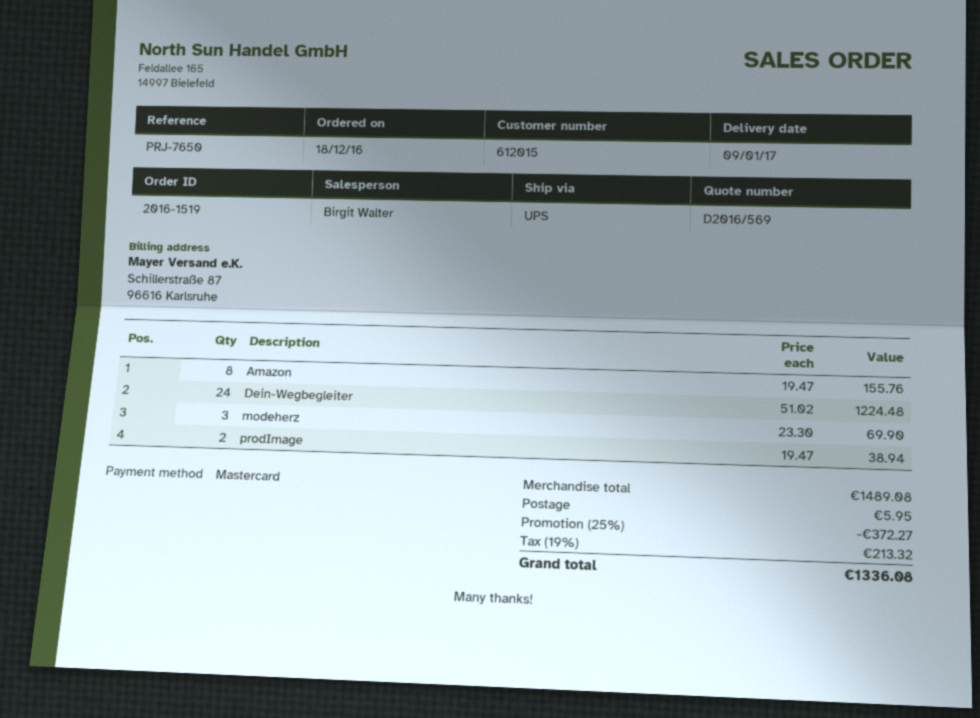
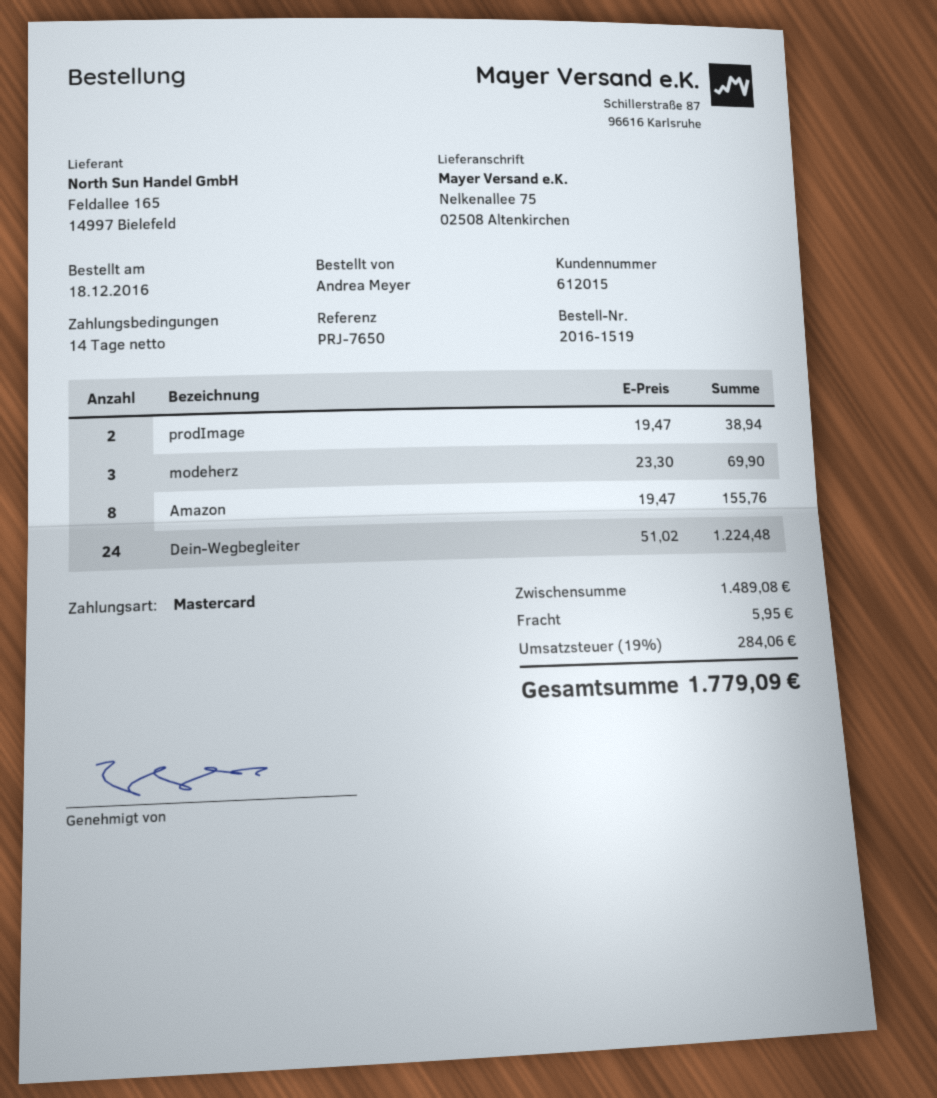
discount: 25% = 372.27 -> none
tax: 19% = 213.32 -> 19% = 284.06
total: 1336.08 -> 1779.09

